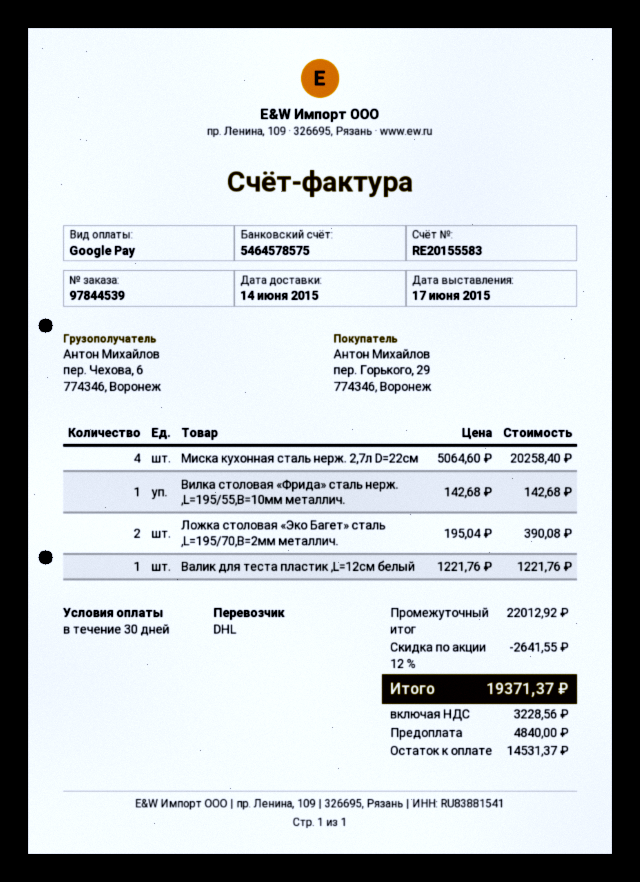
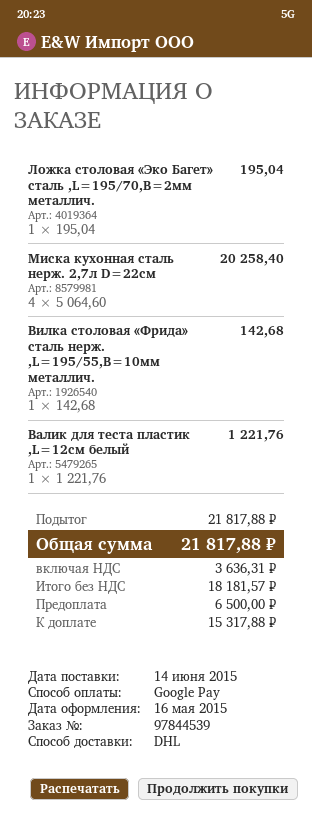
Ложка столовая «Эко Багет» сталь ,L=195/70,B=2мм металлич.: 2 x 195.04 = 390.08 -> 1 x 195.04 = 195.04
subtotal: 22012.92 -> 21817.88
discount: 12% = 2641.55 -> none
tax: 3228.56 -> 3636.31
total: 19371.37 -> 21817.88
deposit: 4840.00 -> 6500.00
balance: 14531.37 -> 15317.88

